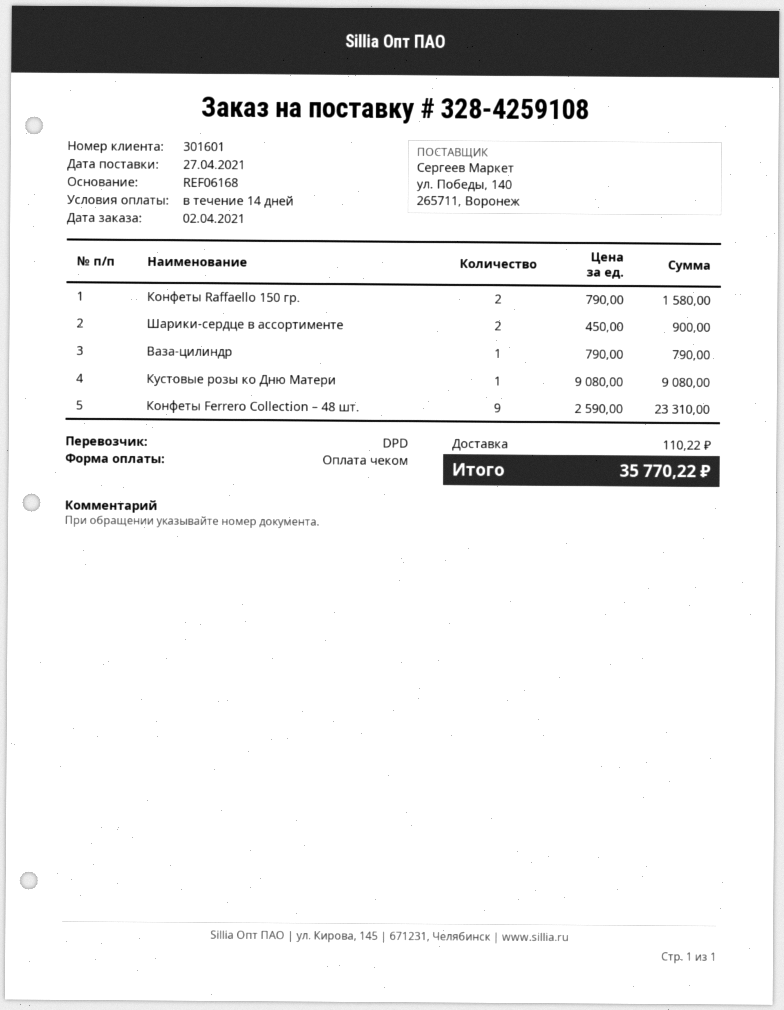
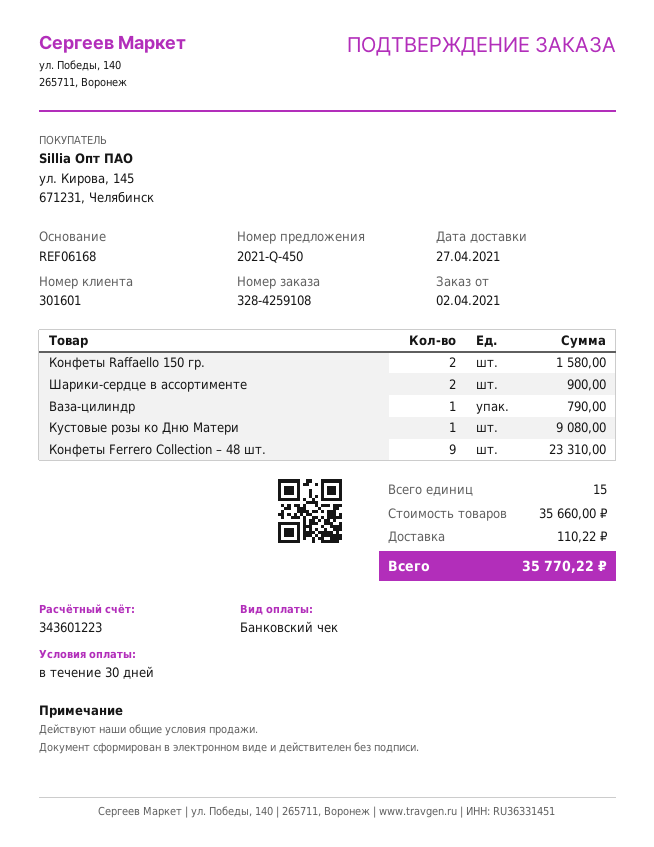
payment terms: 14 days -> 30 days

